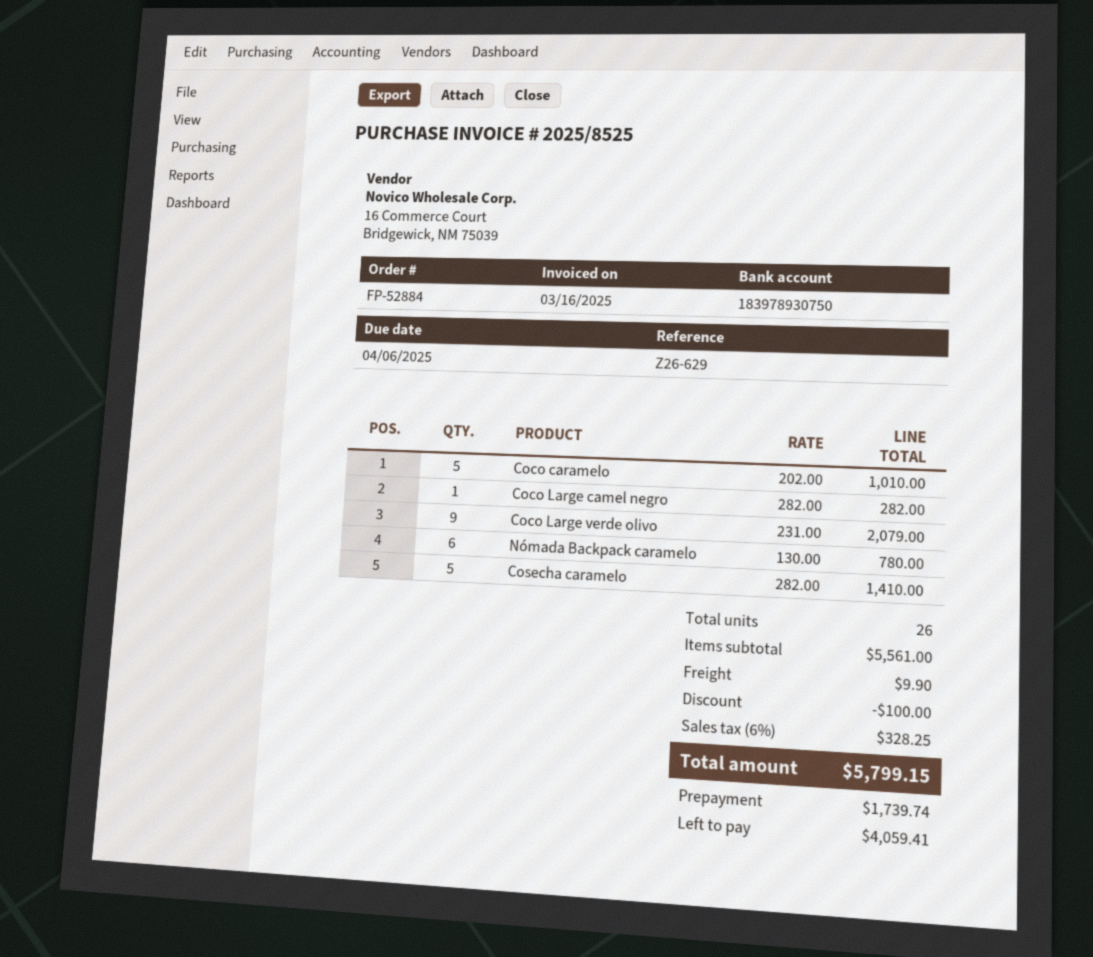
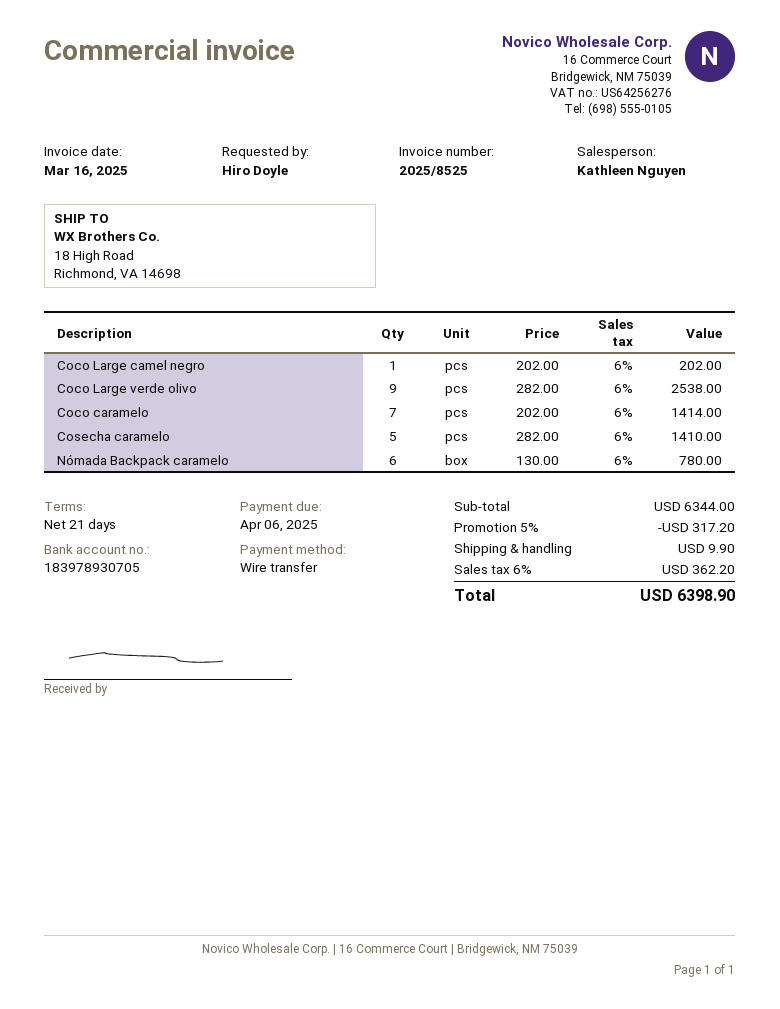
bank account: 183978930750 -> 183978930705
Coco caramelo: 5 x 202.00 = 1010.00 -> 7 x 202.00 = 1414.00
Coco Large camel negro: 1 x 282.00 = 282.00 -> 1 x 202.00 = 202.00
Coco Large verde olivo: 9 x 231.00 = 2079.00 -> 9 x 282.00 = 2538.00
subtotal: 5561.00 -> 6344.00
discount: 100.00 -> 317.20
tax: 6% = 328.25 -> 6% = 362.20
total: 5799.15 -> 6398.90

